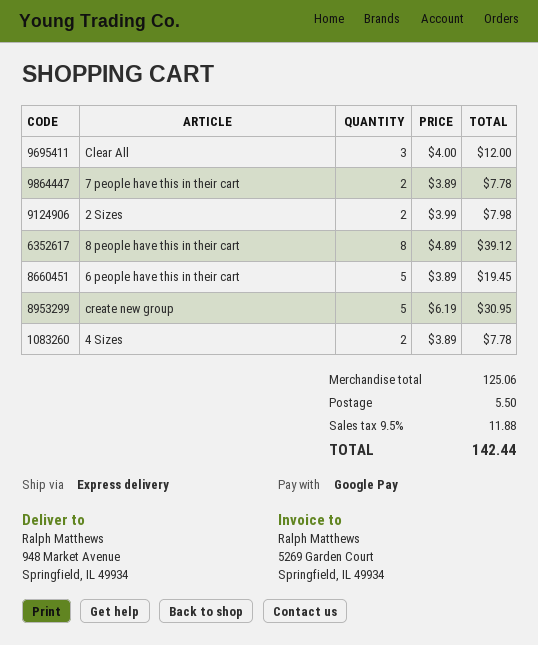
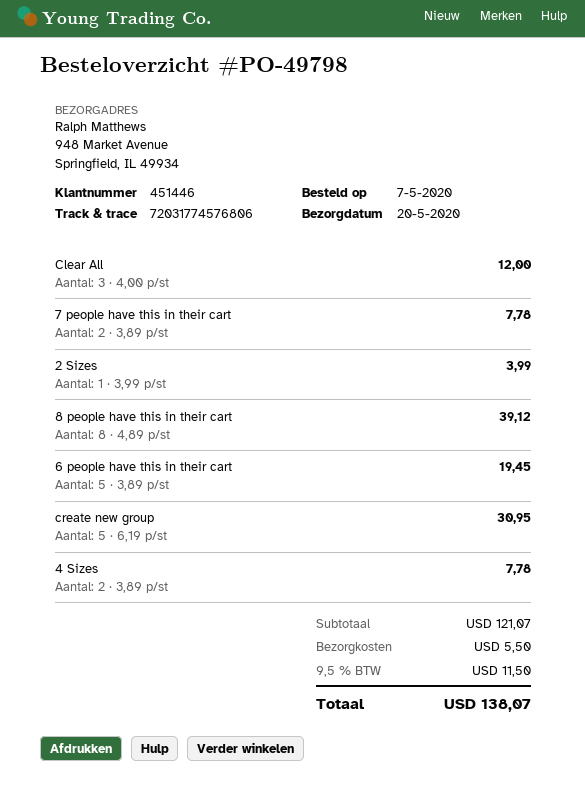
2 Sizes: 2 x 3.99 = 7.98 -> 1 x 3.99 = 3.99
subtotal: 125.06 -> 121.07
tax: 9.5% = 11.88 -> 9.5% = 11.50
total: 142.44 -> 138.07

